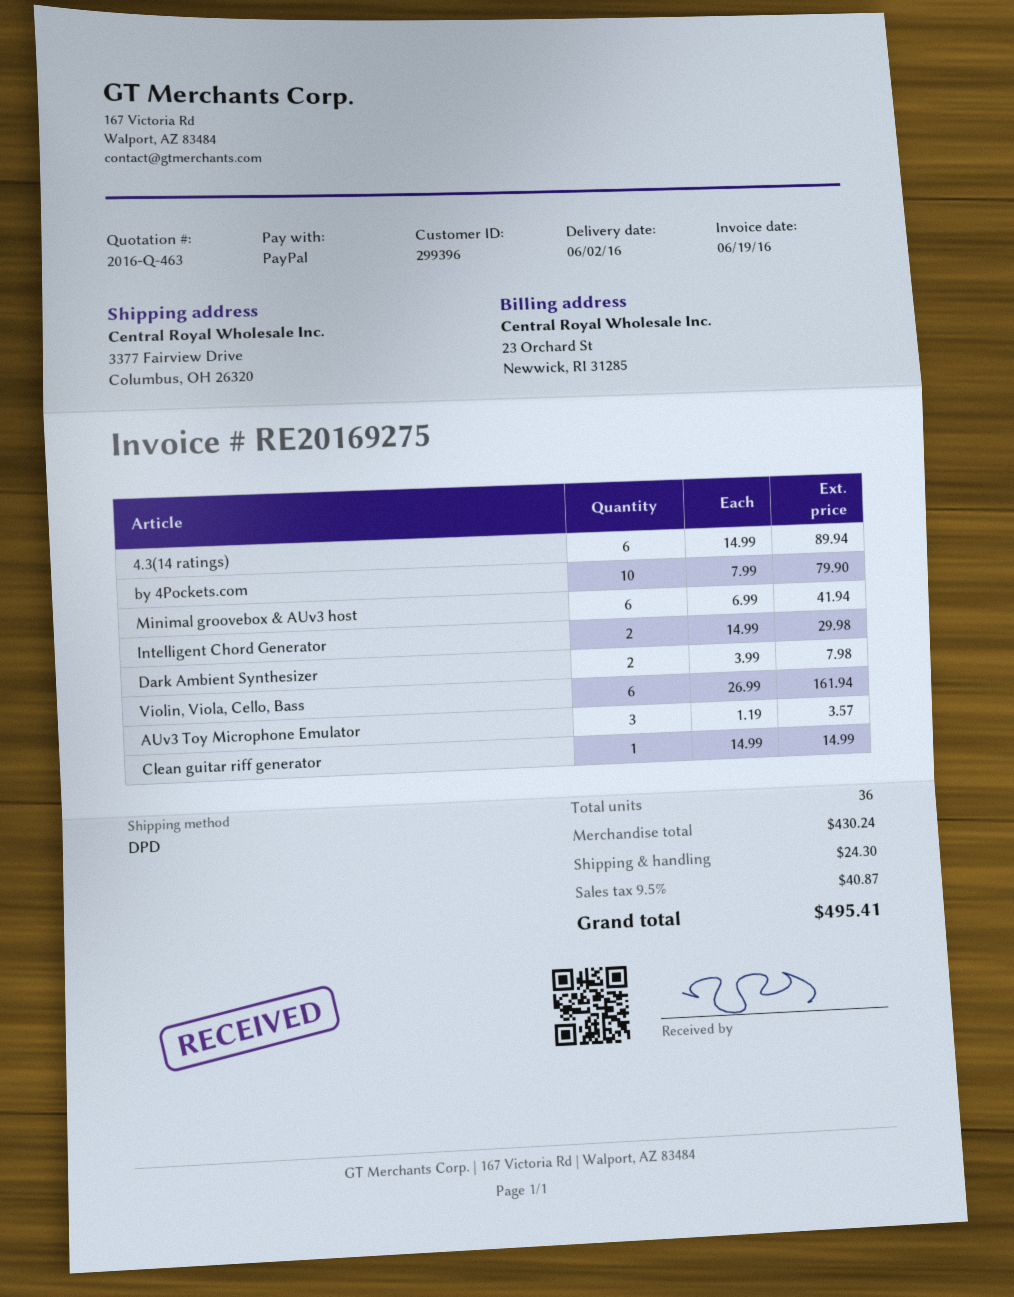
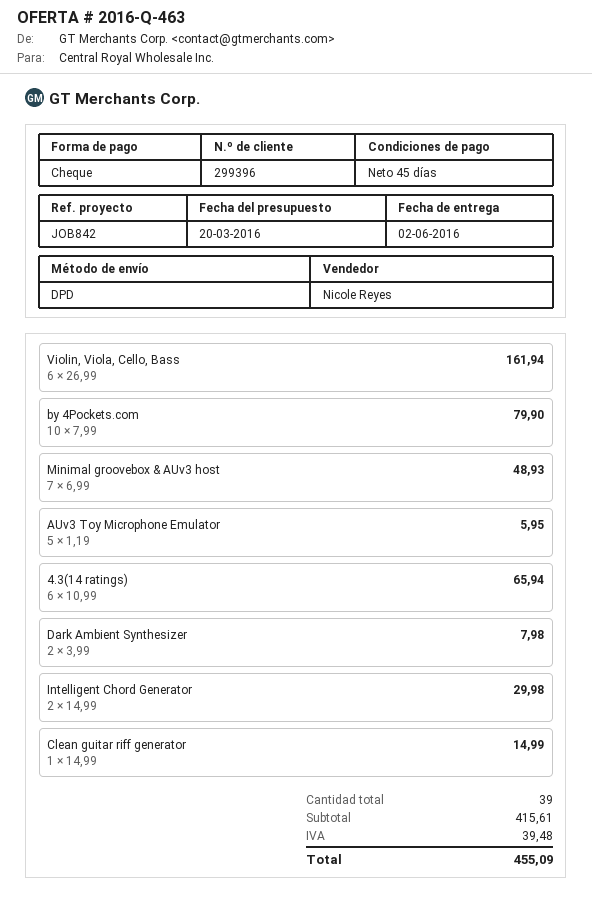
payment method: PayPal -> cheque
4.3(14 ratings): 6 x 14.99 = 89.94 -> 6 x 10.99 = 65.94
Minimal groovebox & AUv3 host: 6 x 6.99 = 41.94 -> 7 x 6.99 = 48.93
AUv3 Toy Microphone Emulator: 3 x 1.19 = 3.57 -> 5 x 1.19 = 5.95
total quantity: 36 -> 39
subtotal: 430.24 -> 415.61
shipping: 24.30 -> none
tax: 40.87 -> 39.48
total: 495.41 -> 455.09

